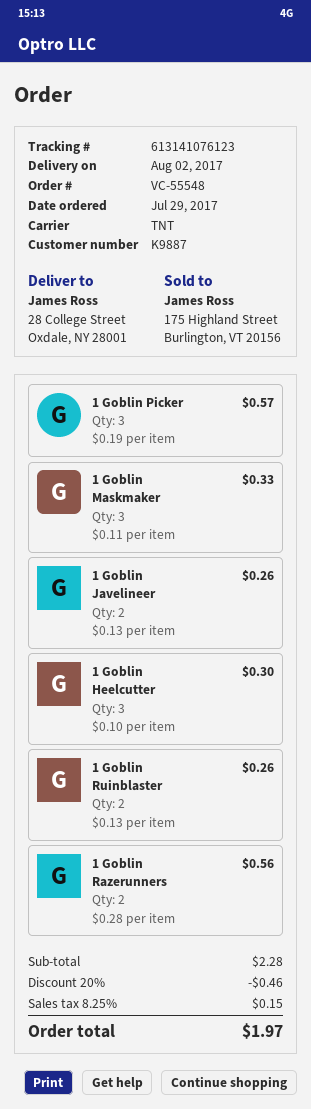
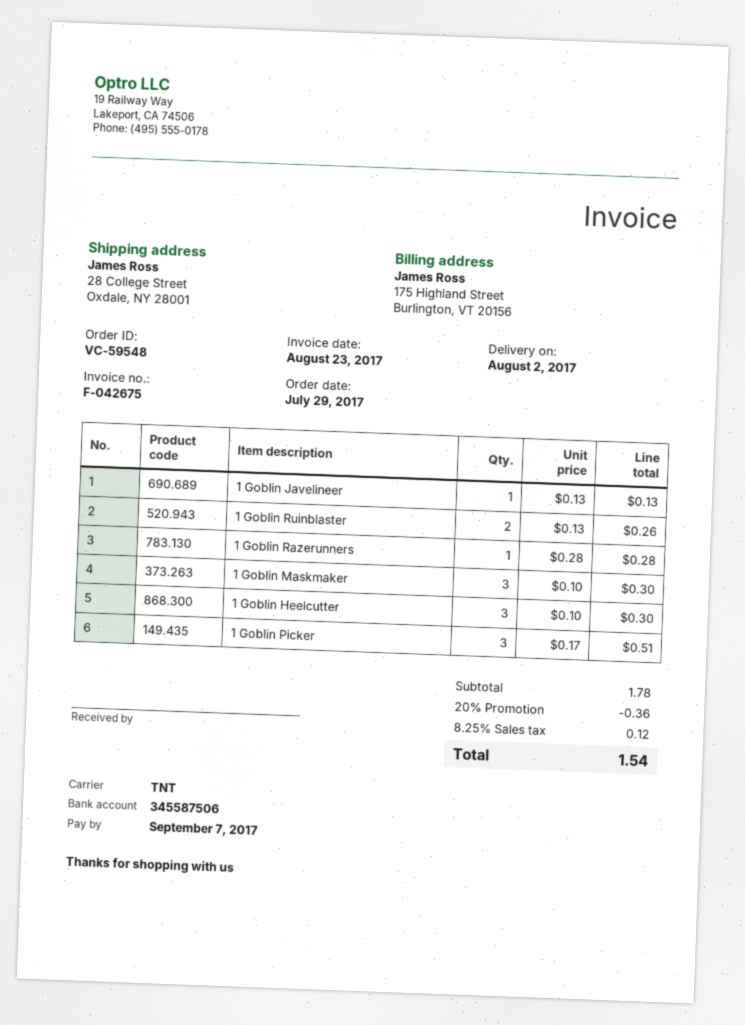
order number: VC-55548 -> VC-59548
1 Goblin Picker: 3 x 0.19 = 0.57 -> 3 x 0.17 = 0.51
1 Goblin Maskmaker: 3 x 0.11 = 0.33 -> 3 x 0.10 = 0.30
1 Goblin Javelineer: 2 x 0.13 = 0.26 -> 1 x 0.13 = 0.13
1 Goblin Razerunners: 2 x 0.28 = 0.56 -> 1 x 0.28 = 0.28
subtotal: 2.28 -> 1.78
discount: 20% = 0.46 -> 20% = 0.36
tax: 8.25% = 0.15 -> 8.25% = 0.12
total: 1.97 -> 1.54

